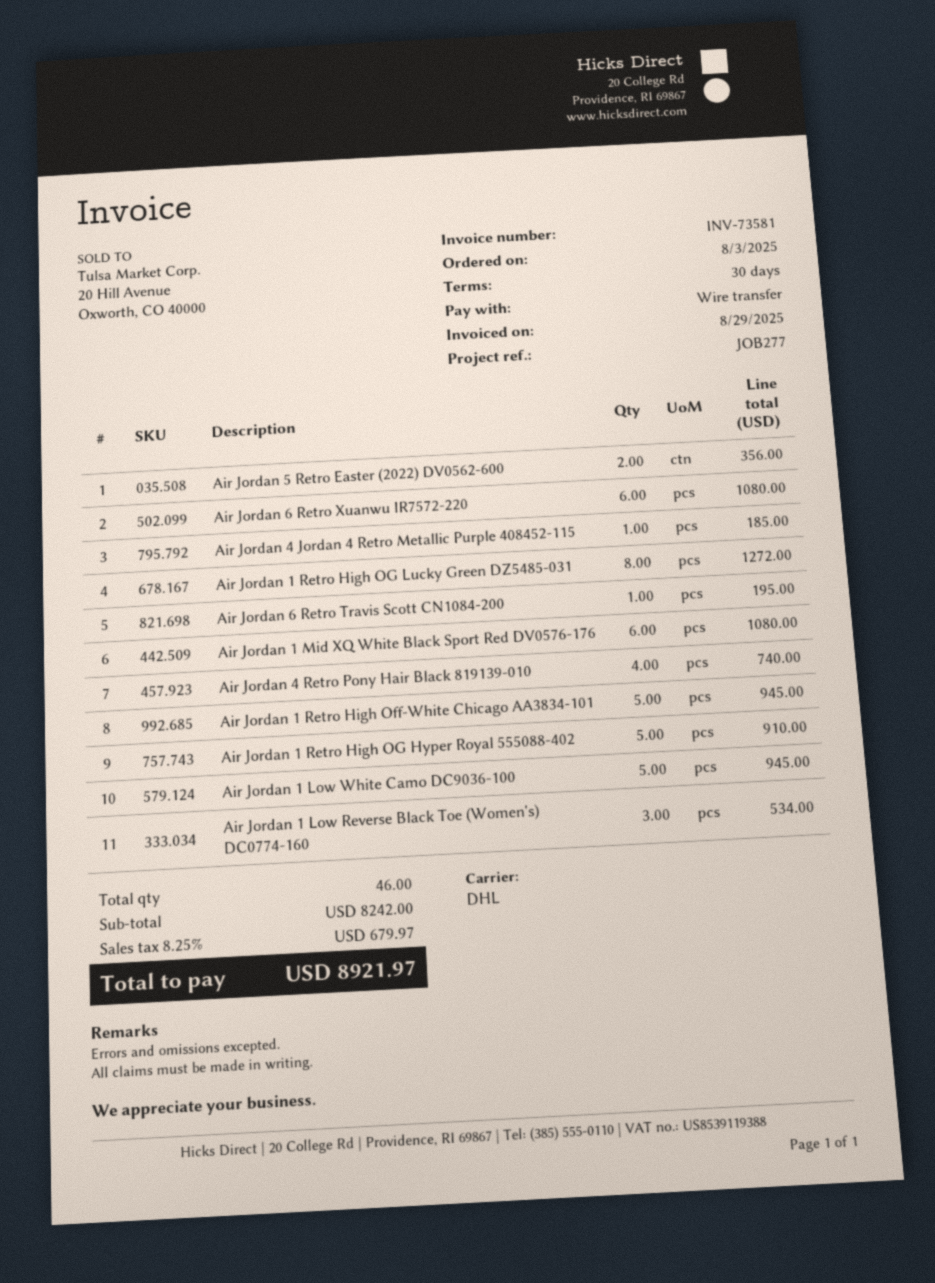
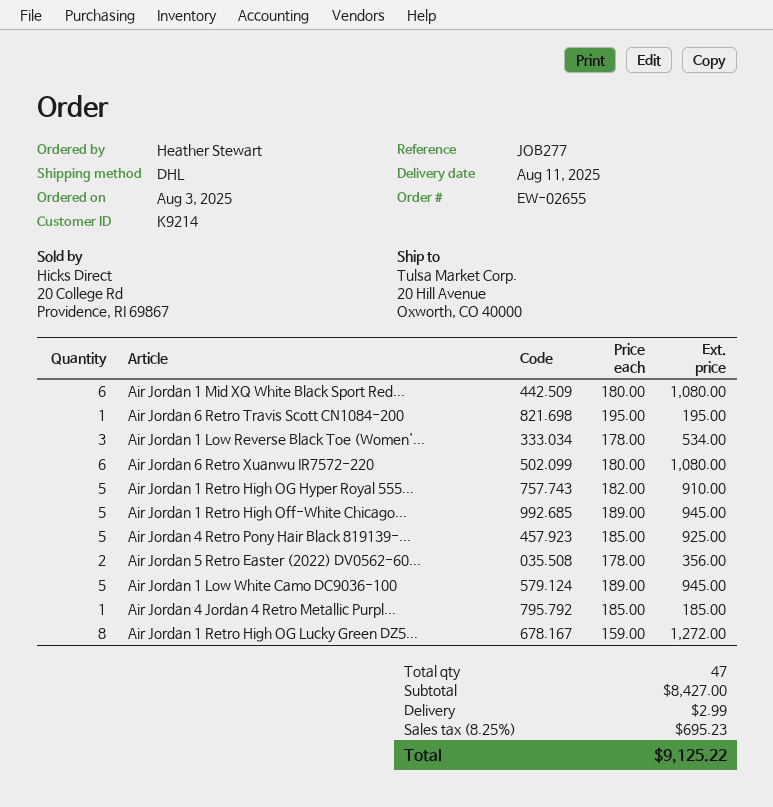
Air Jordan 4 Retro Pony Hair Black 819139-010: 4 for 740.00 -> 5 for 925.00
total quantity: 46 -> 47
subtotal: 8242.00 -> 8427.00
shipping: none -> 2.99
tax: 8.25% = 679.97 -> 8.25% = 695.23
total: 8921.97 -> 9125.22

